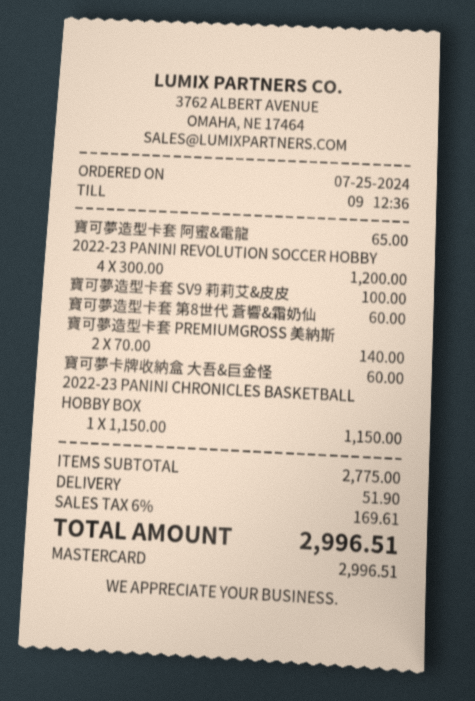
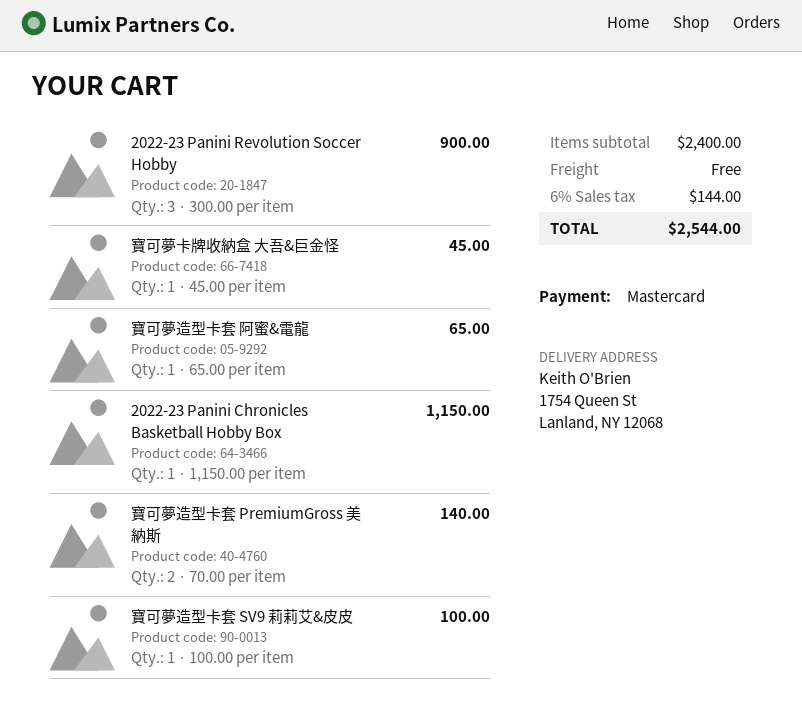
2022-23 PANINI REVOLUTION SOCCER HOBBY: 4 x 300.00 = 1200.00 -> 3 x 300.00 = 900.00
寶可夢造型卡套 第8世代 蒼響&霜奶仙: 1 x 60.00 = 60.00 -> none
寶可夢卡牌收納盒 大吾&巨金怪: 1 x 60.00 = 60.00 -> 1 x 45.00 = 45.00
subtotal: 2775.00 -> 2400.00
shipping: 51.90 -> 0.00
tax: 6% = 169.61 -> 6% = 144.00
total: 2996.51 -> 2544.00

